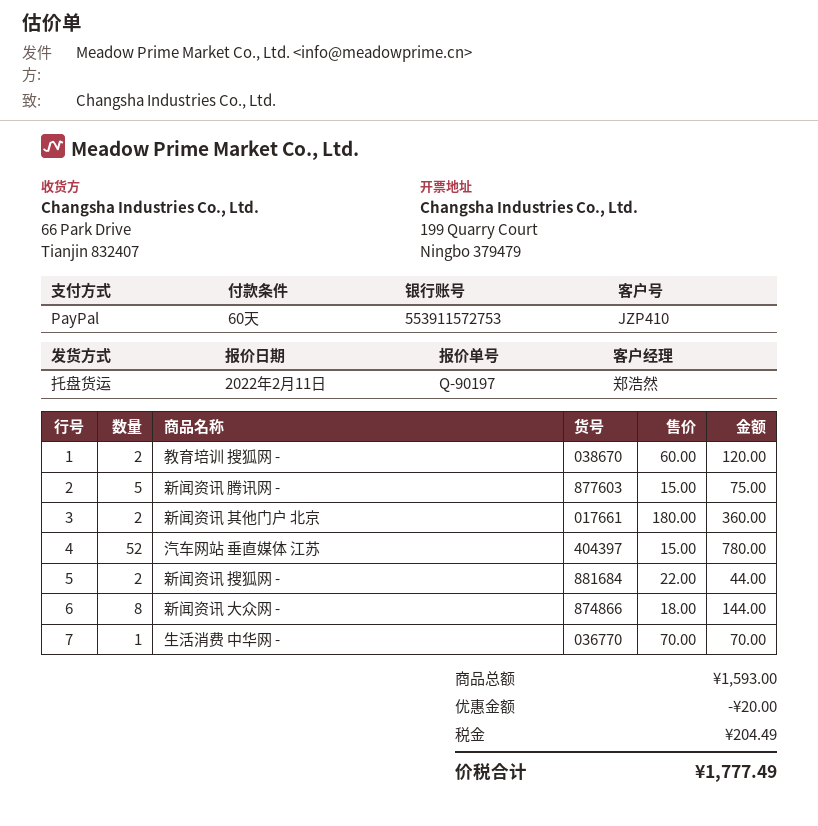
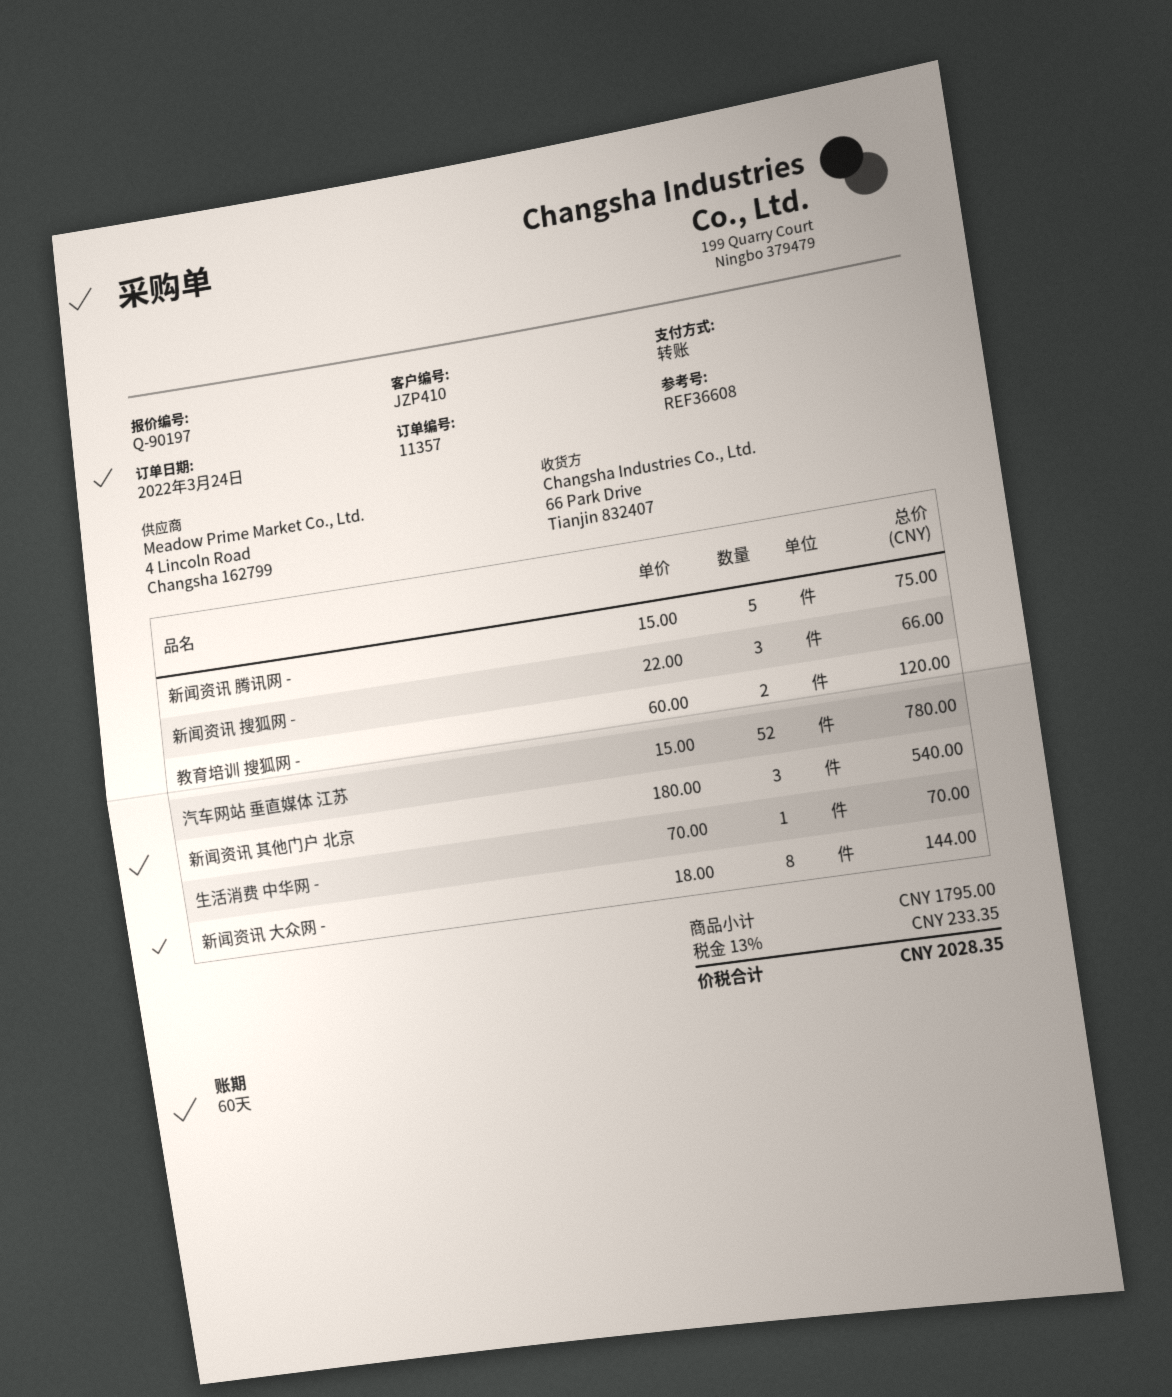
payment method: PayPal -> bank transfer
新闻资讯 其他门户 北京: 2 x 180.00 = 360.00 -> 3 x 180.00 = 540.00
新闻资讯 搜狐网 -: 2 x 22.00 = 44.00 -> 3 x 22.00 = 66.00
subtotal: 1593.00 -> 1795.00
discount: 20.00 -> none
tax: 204.49 -> 233.35
total: 1777.49 -> 2028.35

